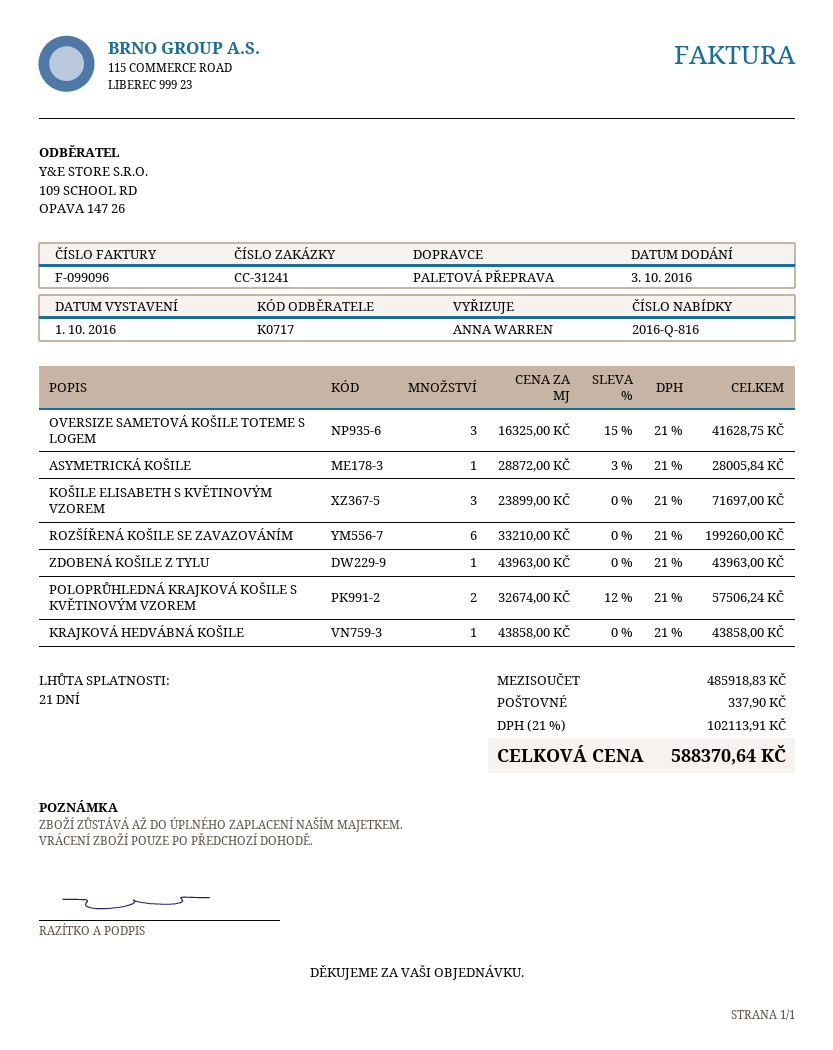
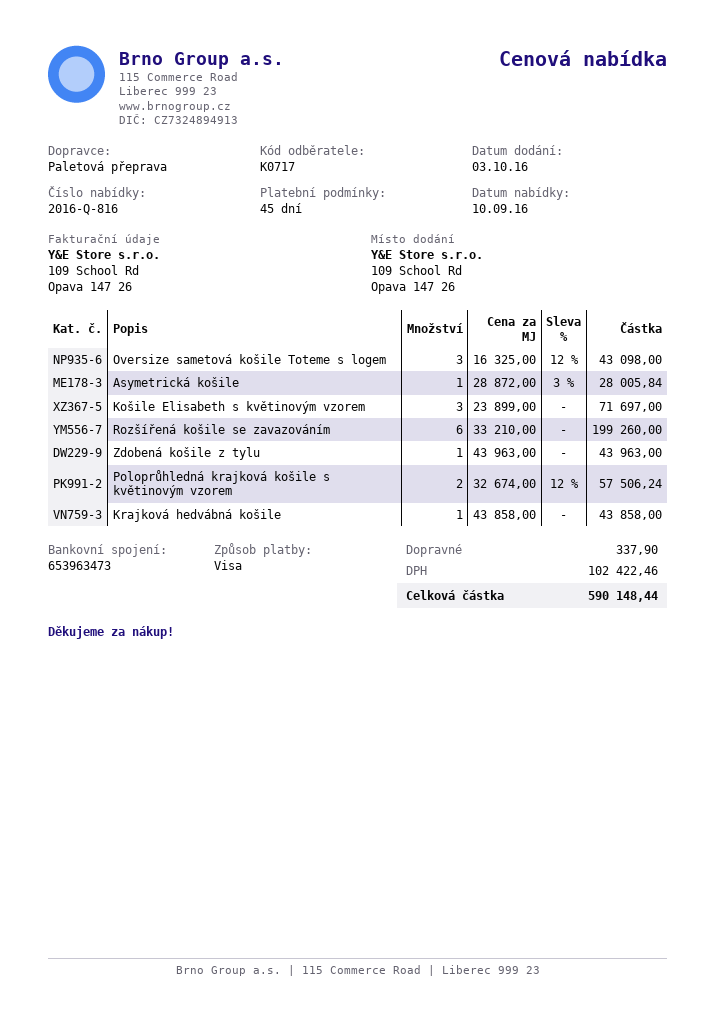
payment terms: 21 days -> 45 days
OVERSIZE SAMETOVÁ KOŠILE TOTEME S LOGEM: 3 x 16325.00 - 15% = 41628.75 -> 3 x 16325.00 - 12% = 43098.00
tax: 102113.91 -> 102422.46
total: 588370.64 -> 590148.44

